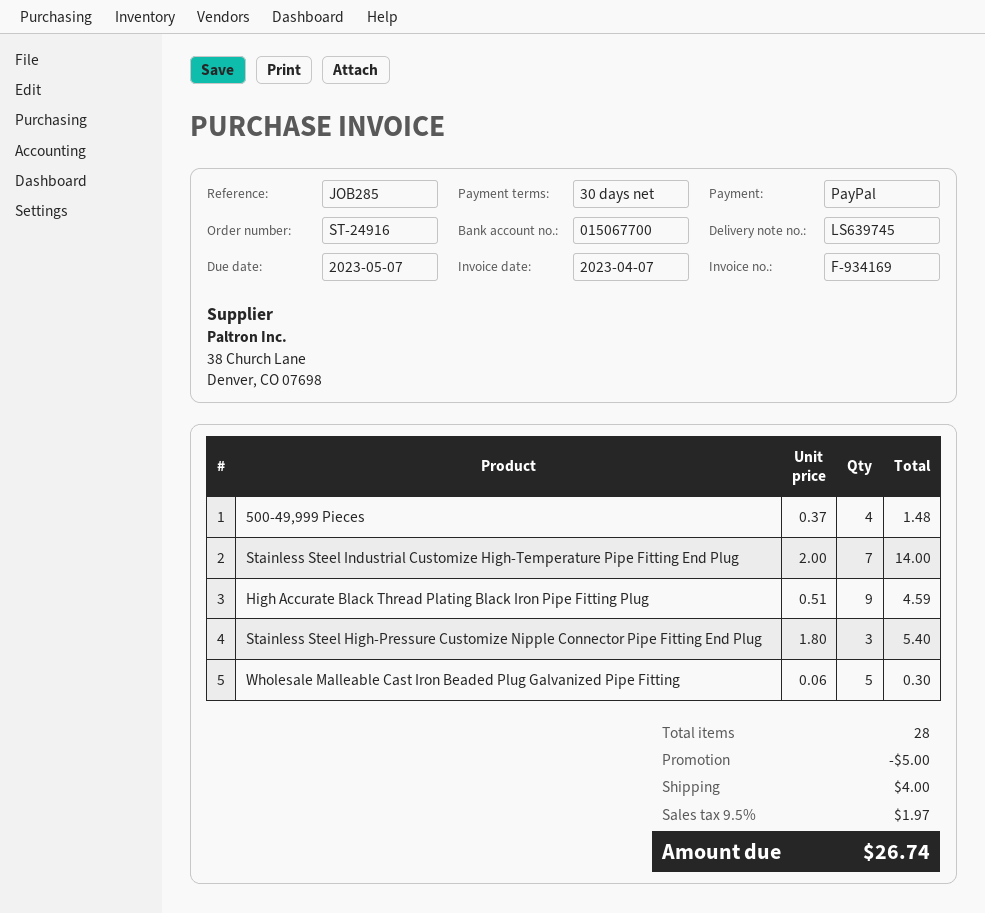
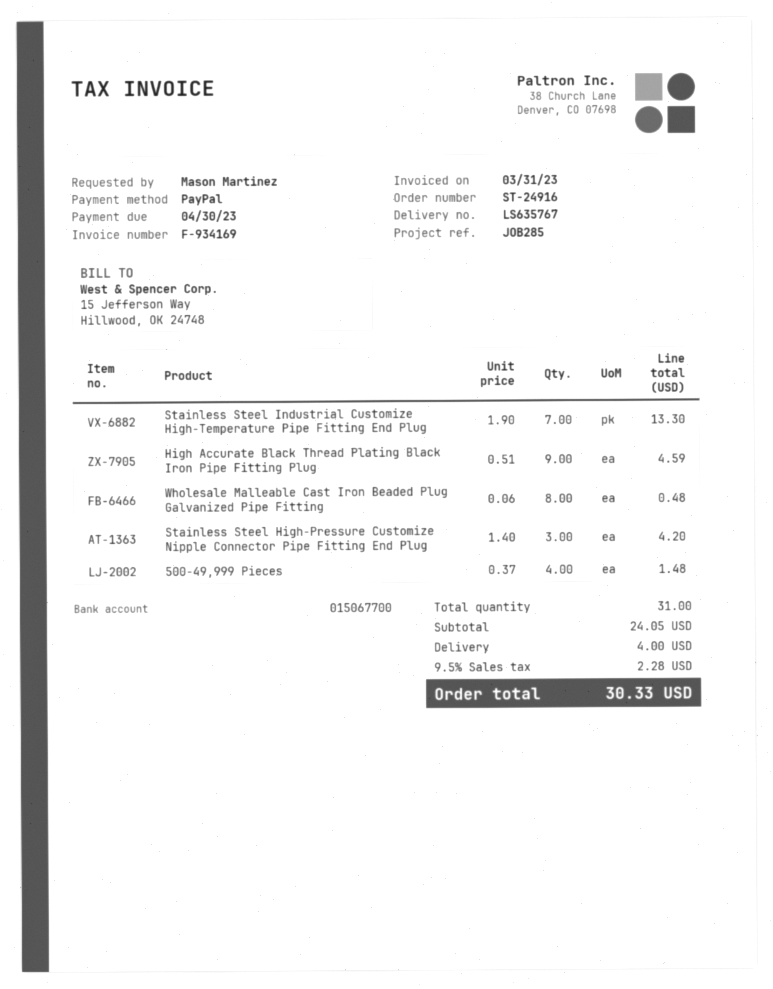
delivery note number: LS639745 -> LS635767
invoice date: 2023-04-07 -> 2023-03-31
due date: 2023-05-07 -> 2023-04-30
Stainless Steel Industrial Customize High-Temperature Pipe Fitting End Plug: 7 x 2.00 = 14.00 -> 7 x 1.90 = 13.30
Stainless Steel High-Pressure Customize Nipple Connector Pipe Fitting End Plug: 3 x 1.80 = 5.40 -> 3 x 1.40 = 4.20
Wholesale Malleable Cast Iron Beaded Plug Galvanized Pipe Fitting: 5 x 0.06 = 0.30 -> 8 x 0.06 = 0.48
total quantity: 28 -> 31
discount: 5.00 -> none
tax: 9.5% = 1.97 -> 9.5% = 2.28
total: 26.74 -> 30.33

